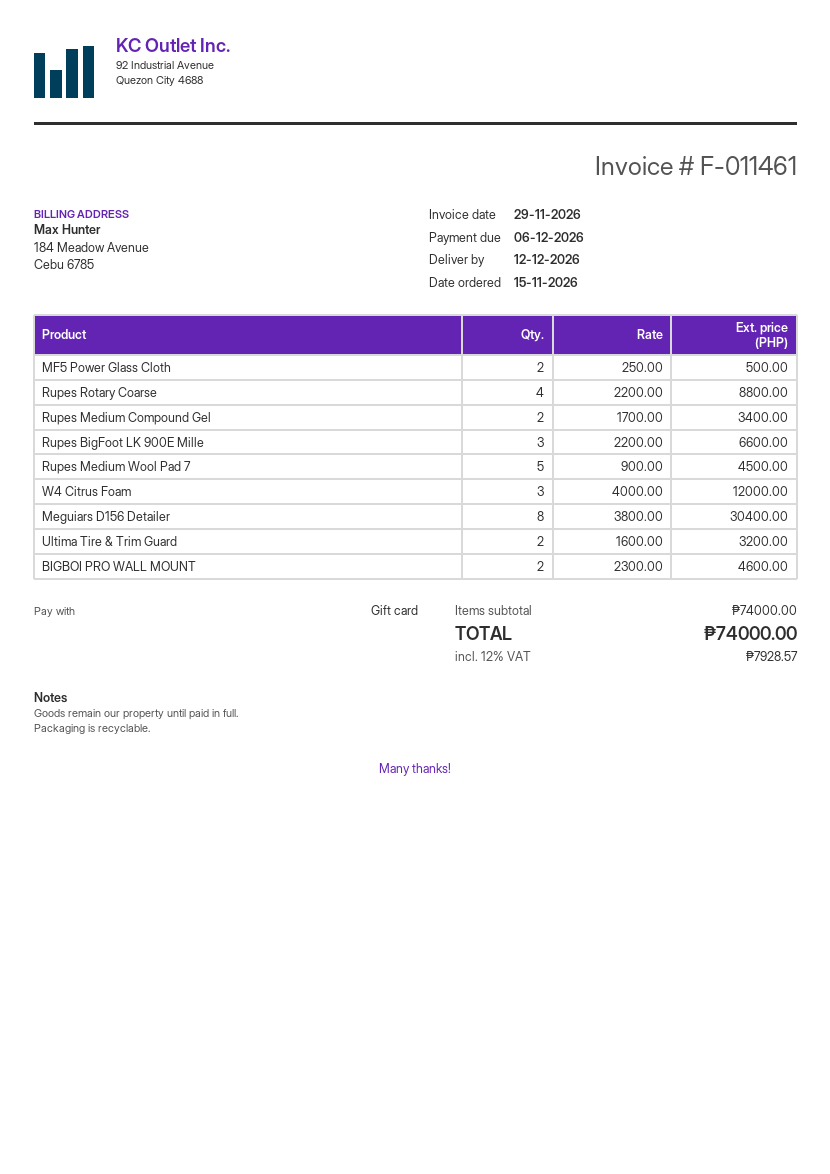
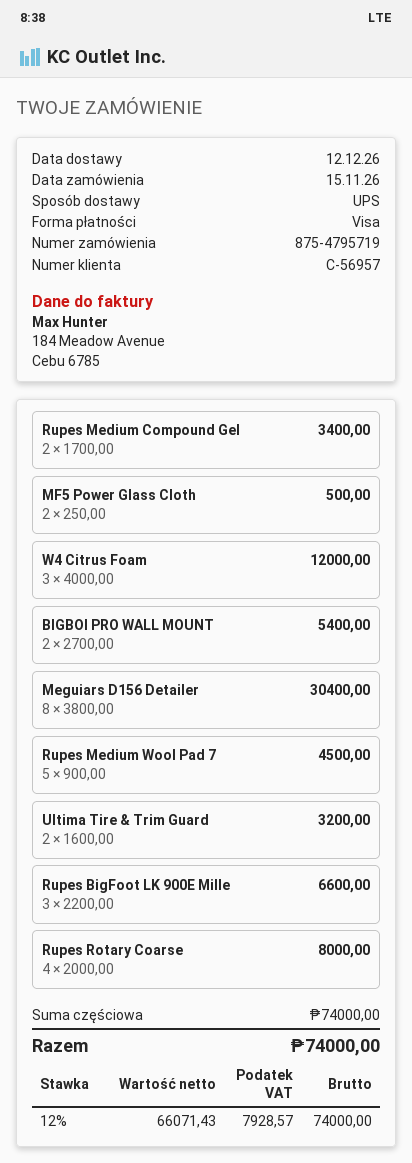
payment method: gift card -> Visa
Rupes Rotary Coarse: 4 x 2200.00 = 8800.00 -> 4 x 2000.00 = 8000.00
BIGBOI PRO WALL MOUNT: 2 x 2300.00 = 4600.00 -> 2 x 2700.00 = 5400.00

